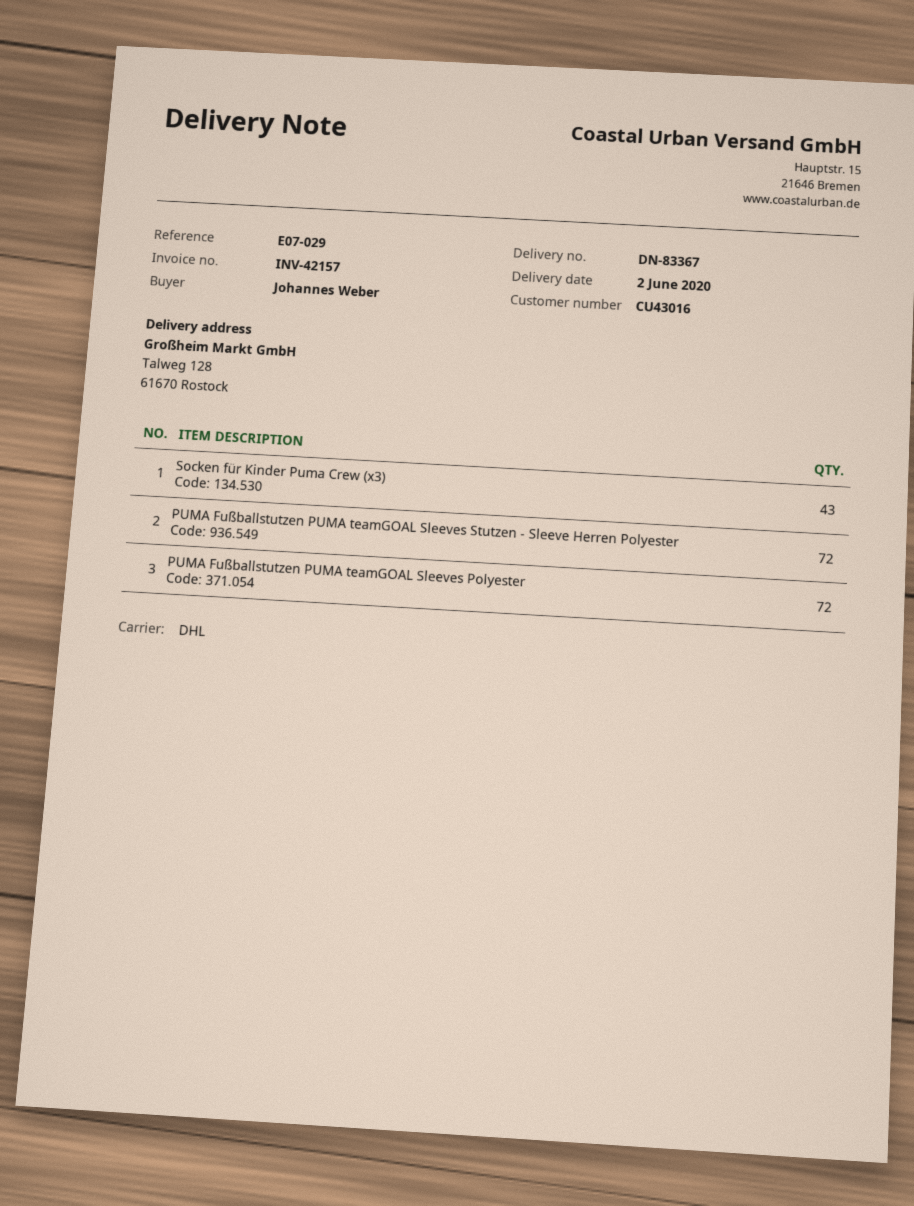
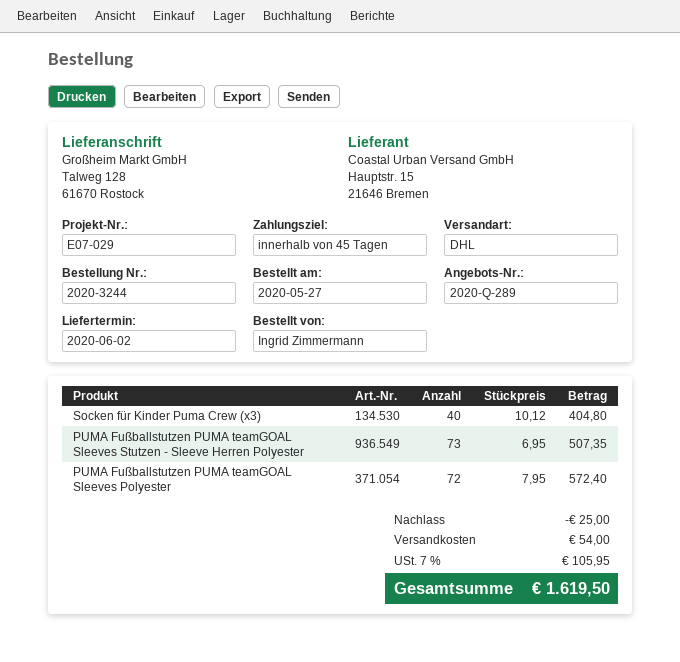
ordered by: Johannes Weber -> Ingrid Zimmermann
Socken für Kinder Puma Crew (x3): 43 -> 40
PUMA Fußballstutzen PUMA teamGOAL Sleeves Stutzen - Sleeve Herren Polyester: 72 -> 73

